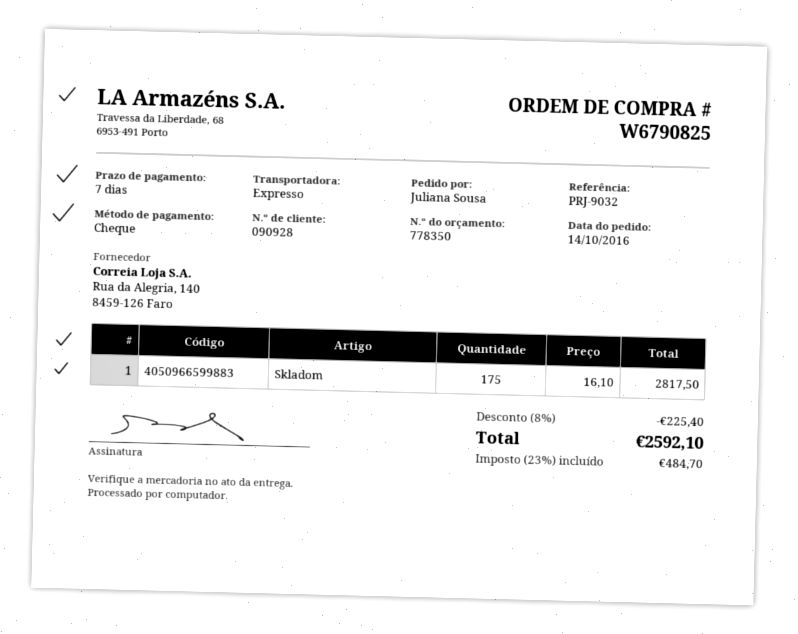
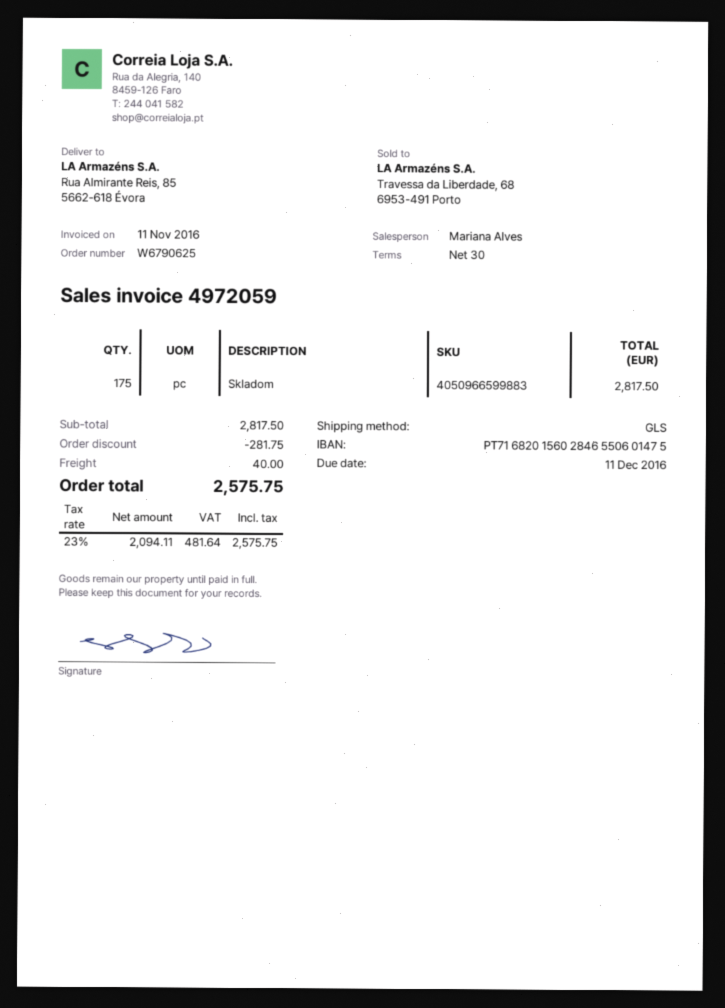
order number: W6790825 -> W6790625
payment terms: 7 days -> 30 days
shipping method: express -> GLS
discount: 225.40 -> 281.75
shipping: none -> 40.00
tax: 23% = 484.70 -> 23% = 481.64
total: 2592.10 -> 2575.75

